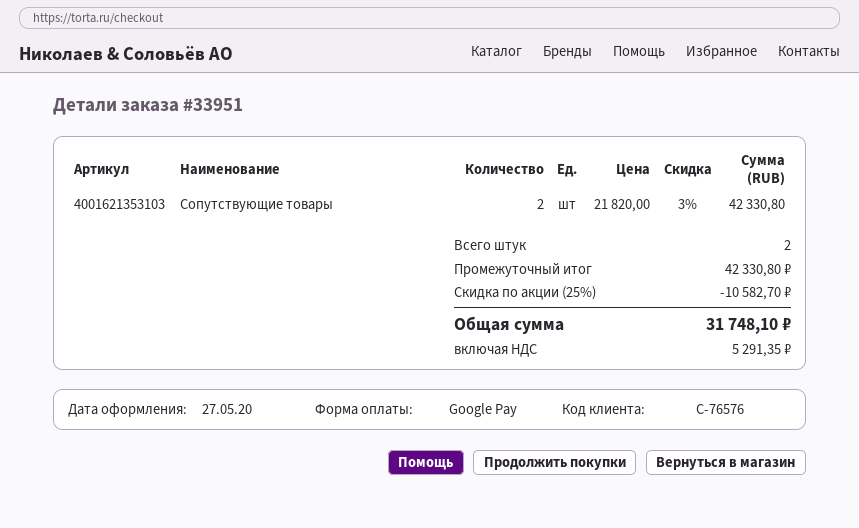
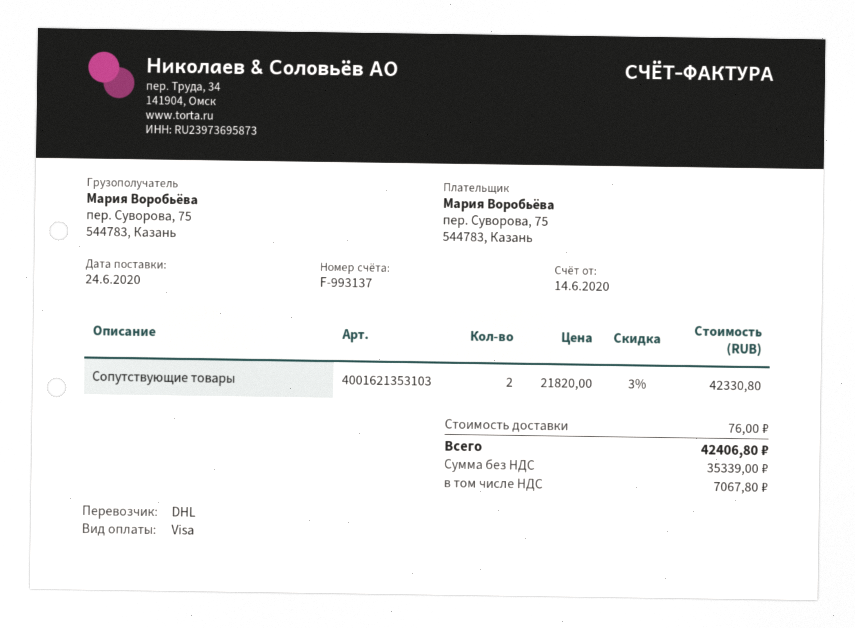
payment method: Google Pay -> Visa
discount: 25% = 10582.70 -> none
shipping: none -> 76.00
tax: 5291.35 -> 7067.80
total: 31748.10 -> 42406.80

